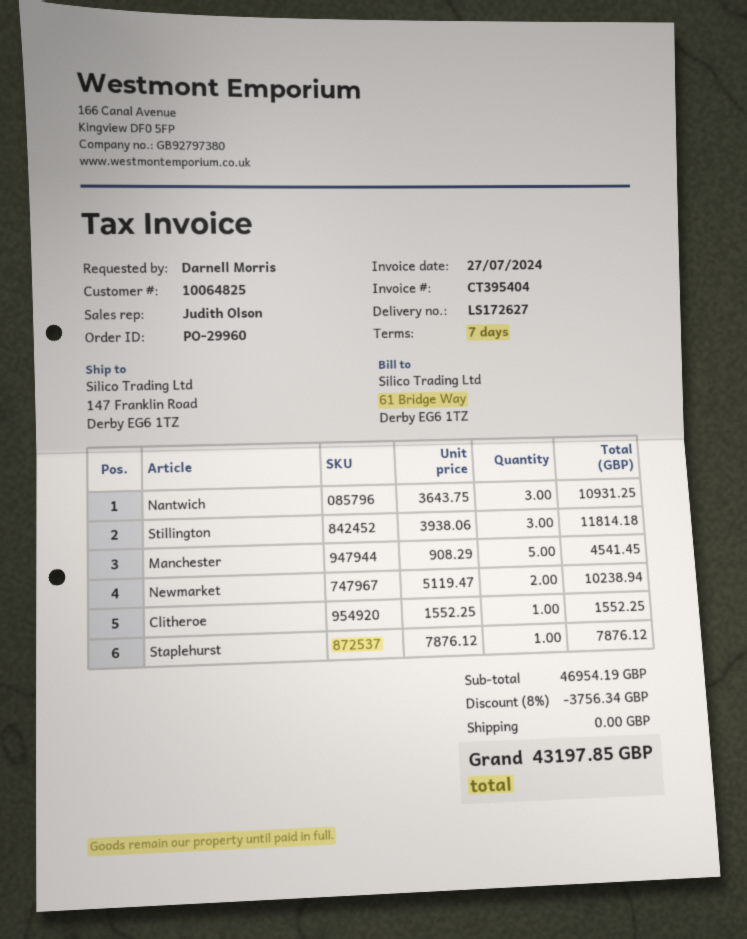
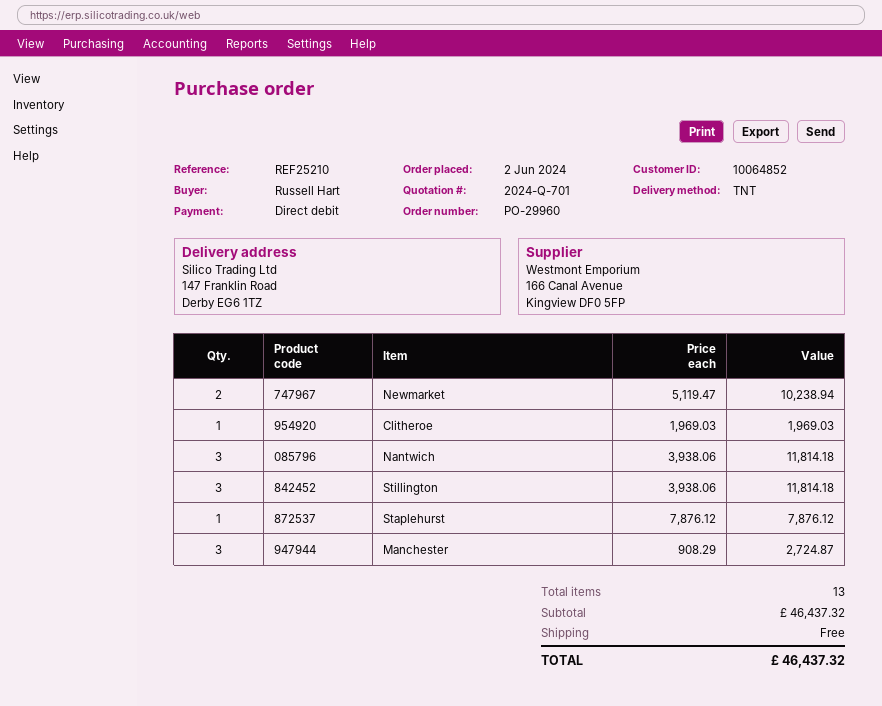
customer number: 10064825 -> 10064852
ordered by: Darnell Morris -> Russell Hart
Nantwich: 3 x 3643.75 = 10931.25 -> 3 x 3938.06 = 11814.18
Manchester: 5 x 908.29 = 4541.45 -> 3 x 908.29 = 2724.87
Clitheroe: 1 x 1552.25 = 1552.25 -> 1 x 1969.03 = 1969.03
subtotal: 46954.19 -> 46437.32
discount: 8% = 3756.34 -> none
total: 43197.85 -> 46437.32

